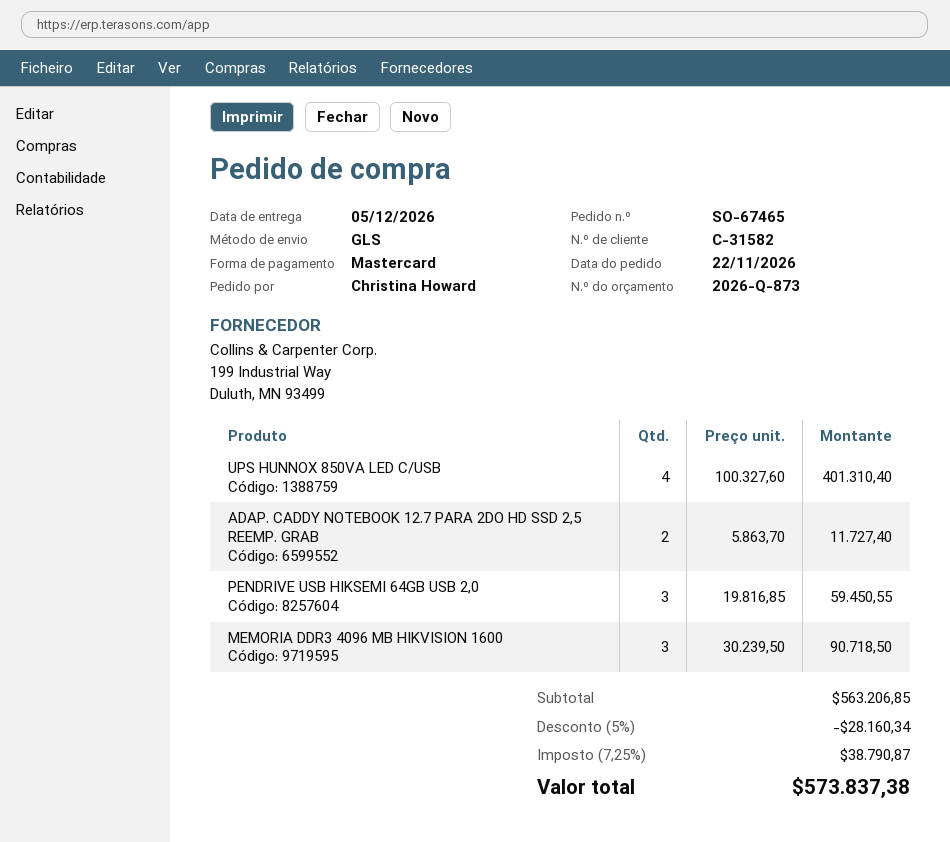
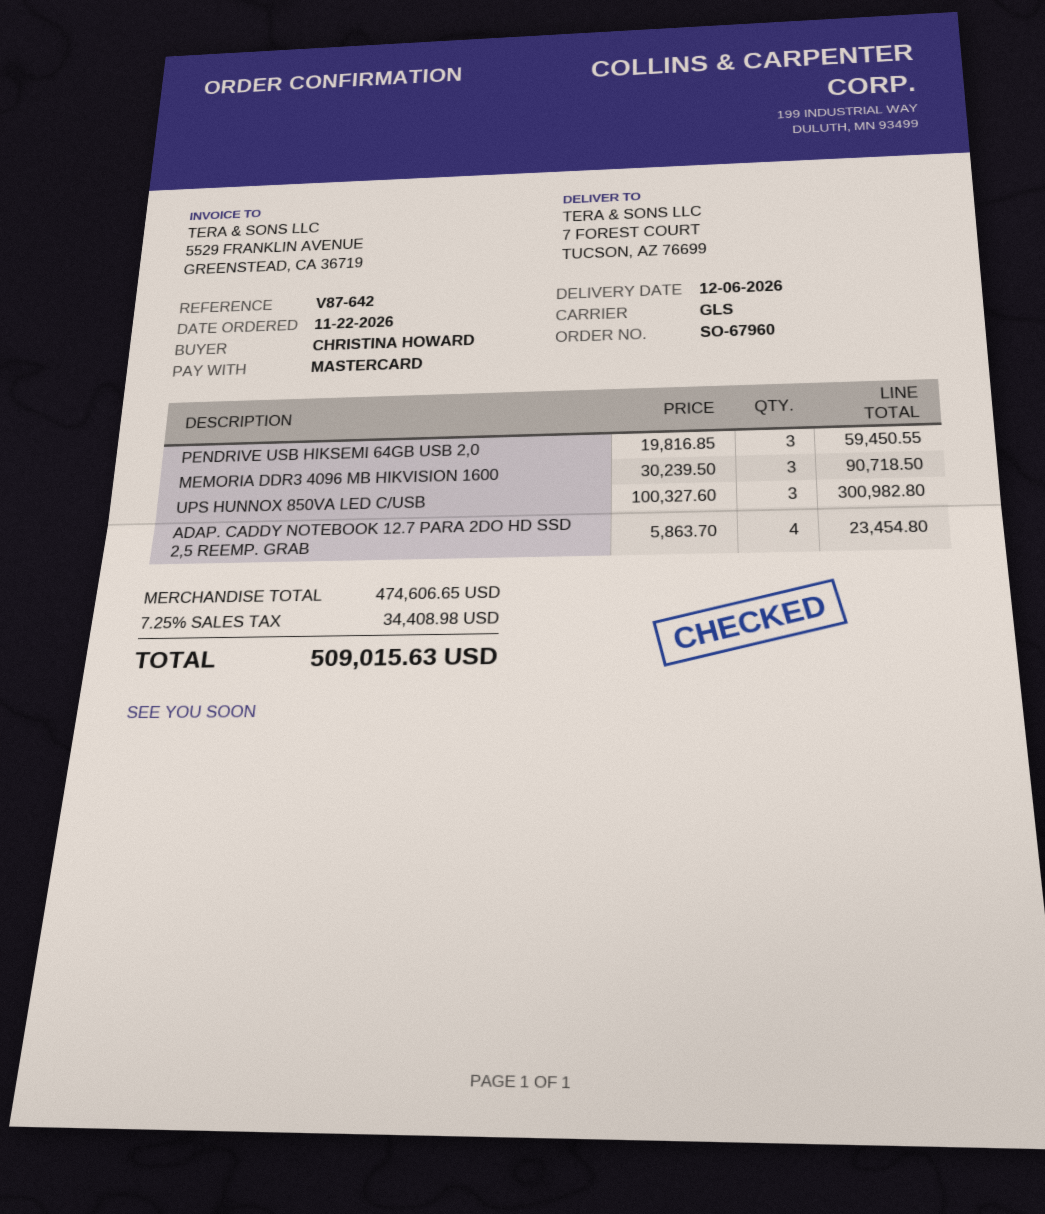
order number: SO-67465 -> SO-67960
delivery date: 2026-12-05 -> 2026-12-06
UPS HUNNOX 850VA LED C/USB: 4 x 100327.60 = 401310.40 -> 3 x 100327.60 = 300982.80
ADAP. CADDY NOTEBOOK 12.7 PARA 2DO HD SSD 2,5 REEMP. GRAB: 2 x 5863.70 = 11727.40 -> 4 x 5863.70 = 23454.80
subtotal: 563206.85 -> 474606.65
discount: 5% = 28160.34 -> none
tax: 7.25% = 38790.87 -> 7.25% = 34408.98
total: 573837.38 -> 509015.63

